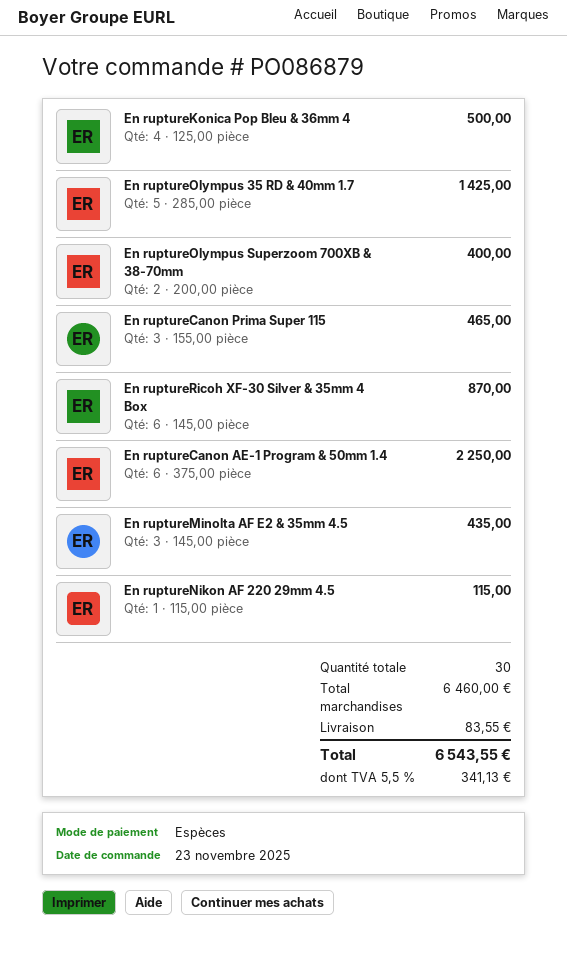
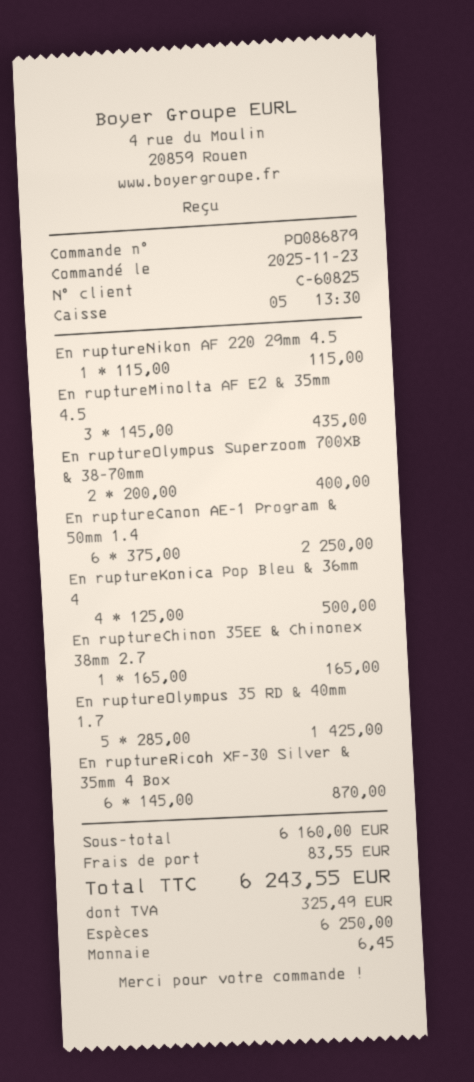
En ruptureCanon Prima Super 115: 3 x 155.00 = 465.00 -> none
En ruptureChinon 35EE & Chinonex 38mm 2.7: none -> 1 x 165.00 = 165.00
subtotal: 6460.00 -> 6160.00
tax: 341.13 -> 325.49
total: 6543.55 -> 6243.55

